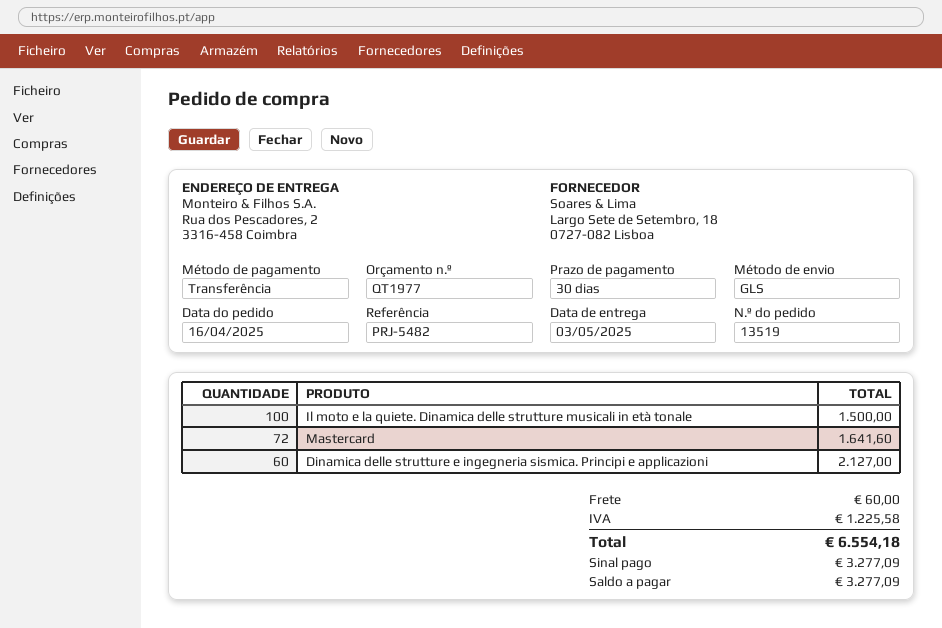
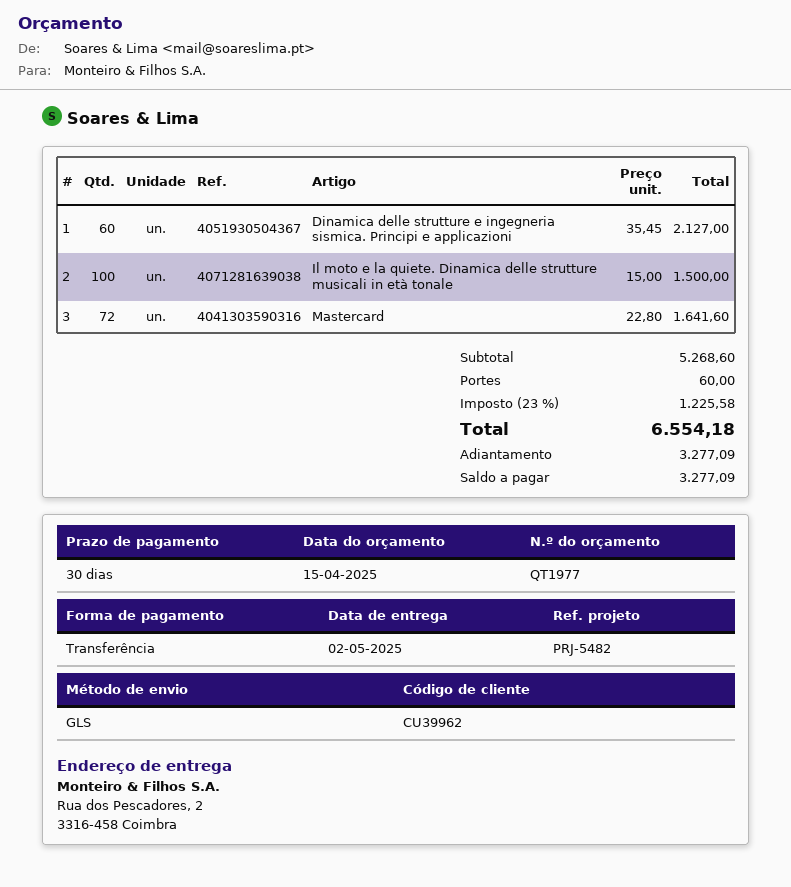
delivery date: 2025-05-03 -> 2025-05-02

